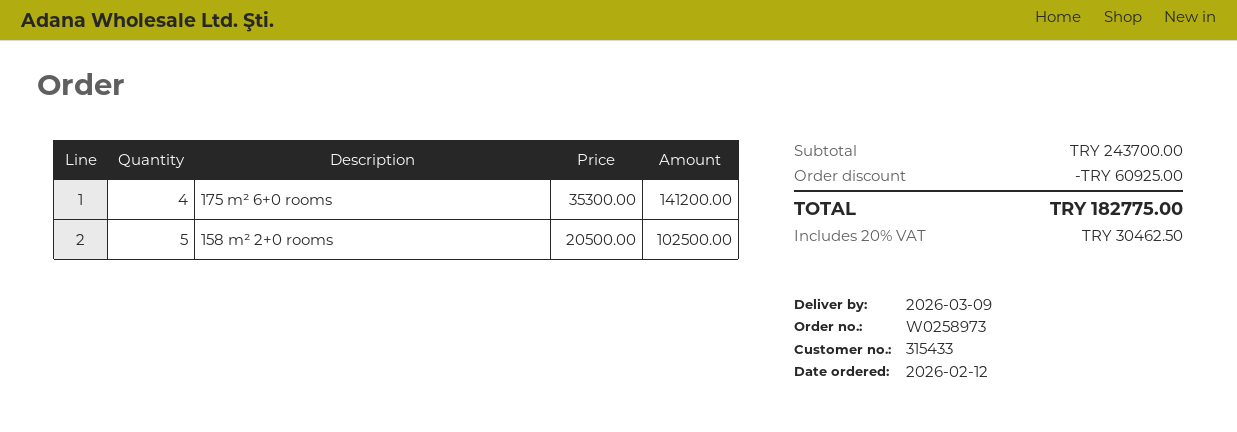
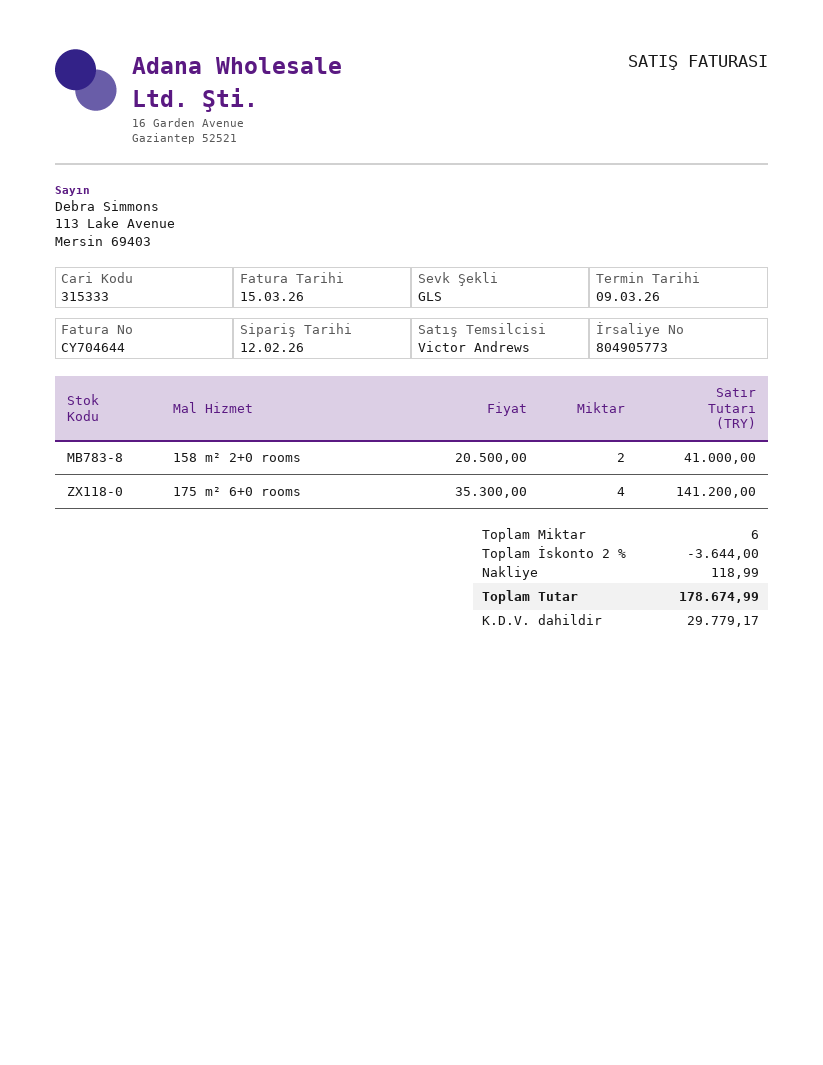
customer number: 315433 -> 315333
158 m² 2+0 rooms: 5 x 20500.00 = 102500.00 -> 2 x 20500.00 = 41000.00
discount: 60925.00 -> 3644.00
shipping: none -> 118.99
tax: 30462.50 -> 29779.17
total: 182775.00 -> 178674.99

